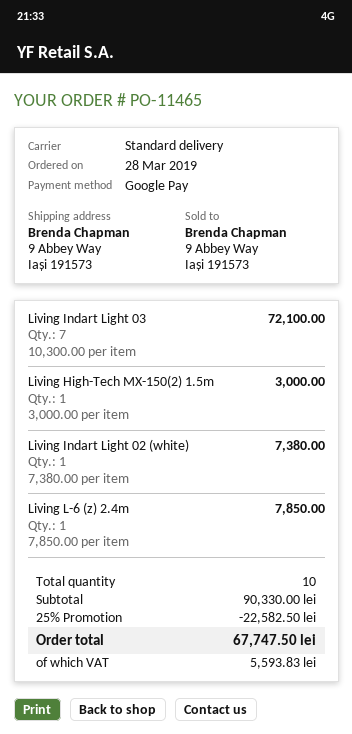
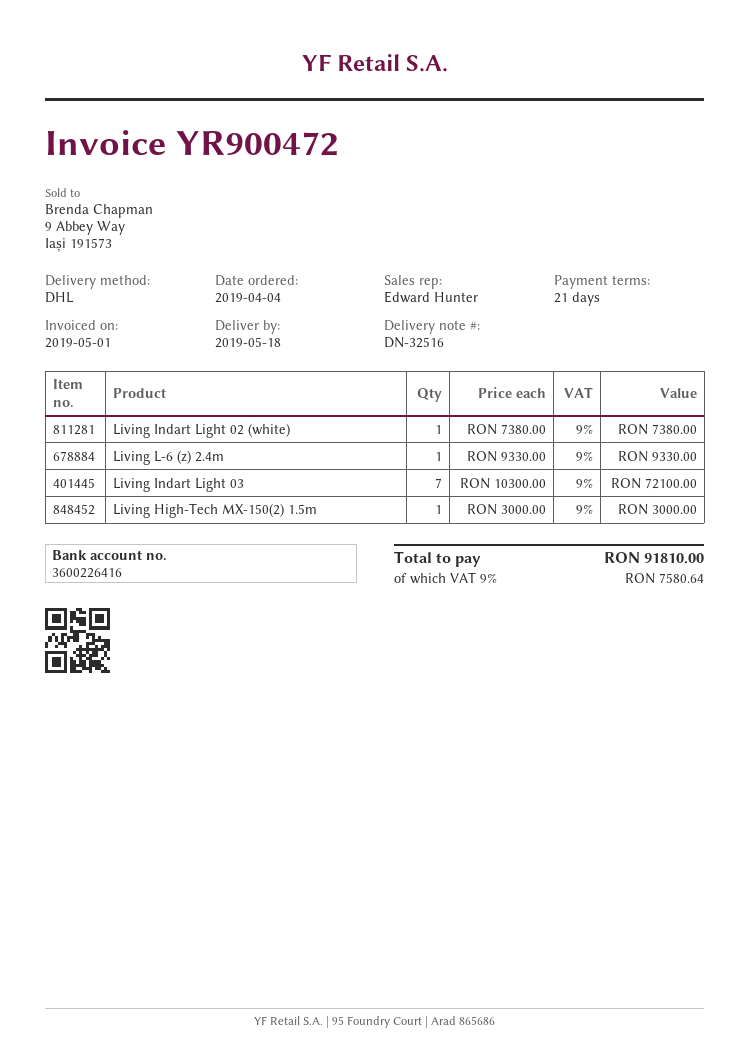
order date: 2019-03-28 -> 2019-04-04
shipping method: standard -> DHL
Living L-6 (z) 2.4m: 1 x 7850.00 = 7850.00 -> 1 x 9330.00 = 9330.00
discount: 25% = 22582.50 -> none
tax: 5593.83 -> 7580.64
total: 67747.50 -> 91810.00

